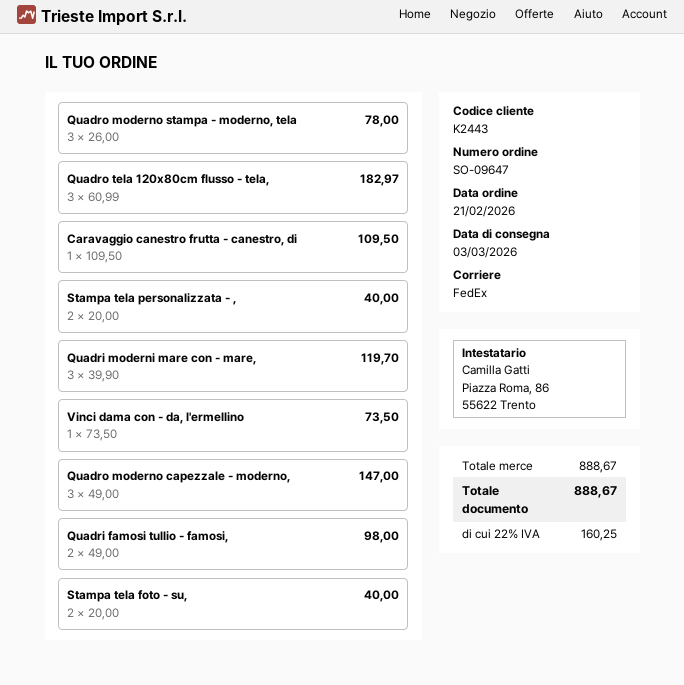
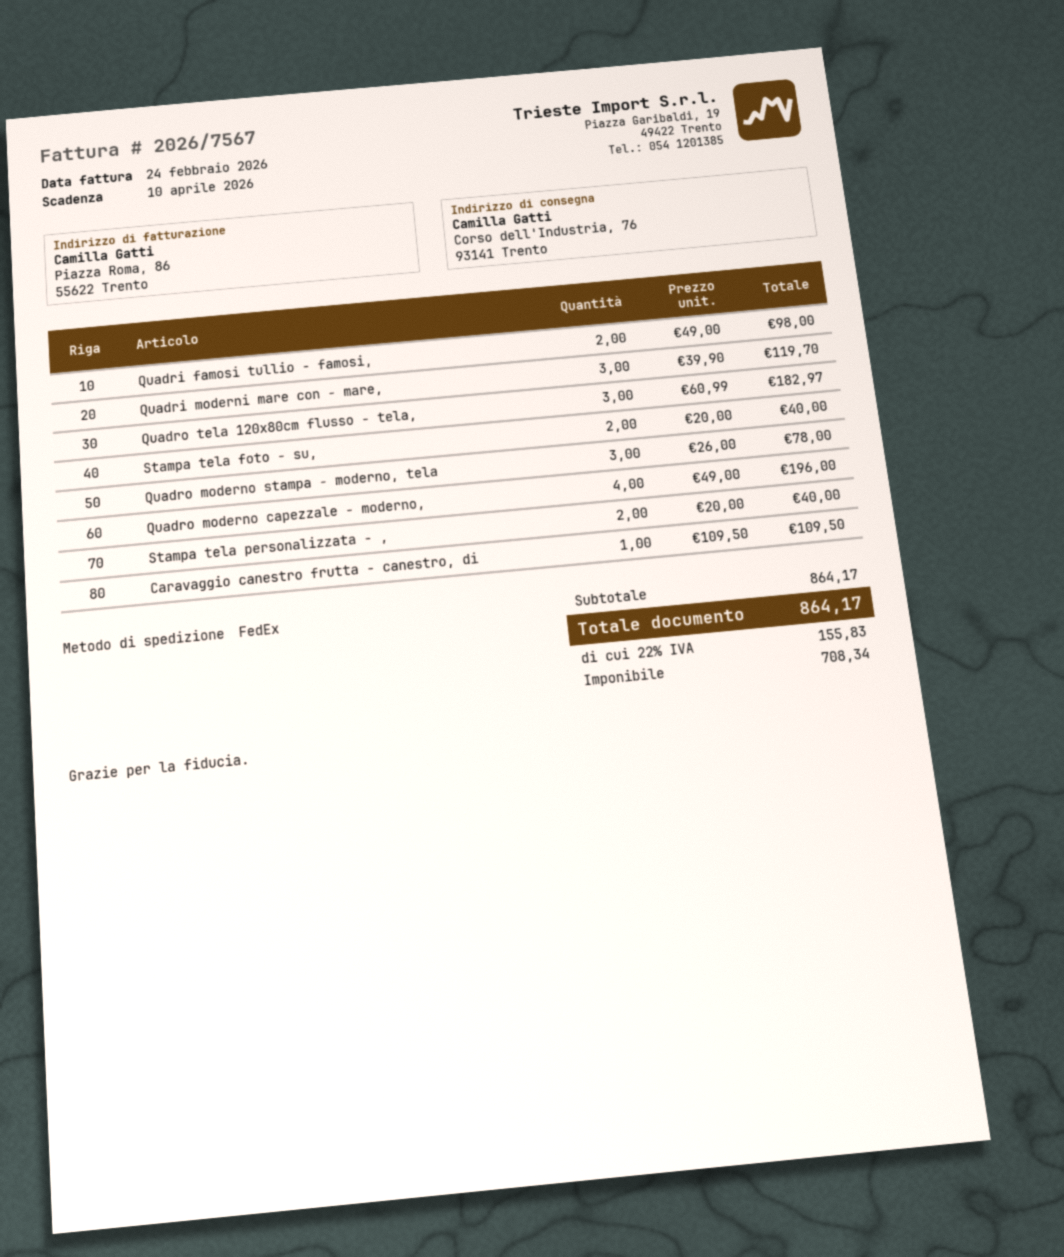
Vinci dama con - da, l'ermellino: 1 x 73.50 = 73.50 -> none
Quadro moderno capezzale - moderno,: 3 x 49.00 = 147.00 -> 4 x 49.00 = 196.00
subtotal: 888.67 -> 864.17
tax: 22% = 160.25 -> 22% = 155.83
total: 888.67 -> 864.17

